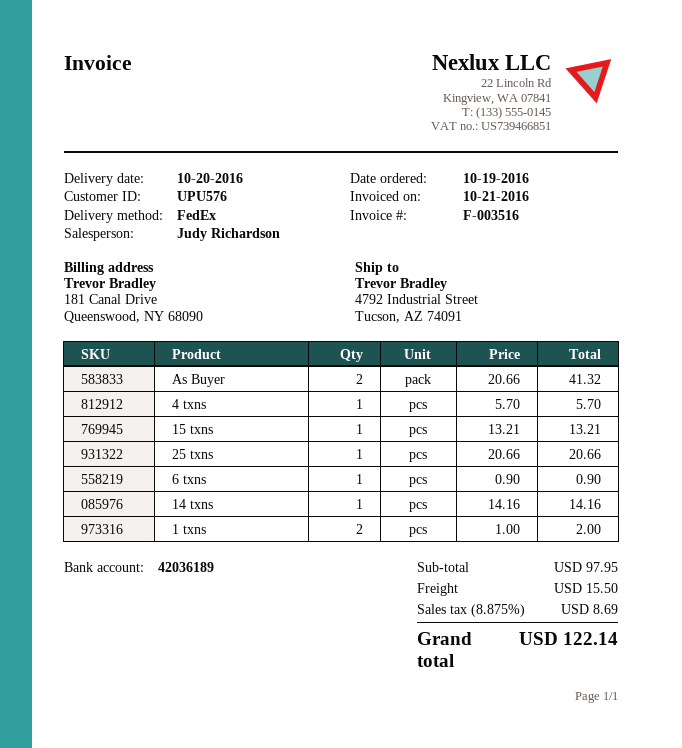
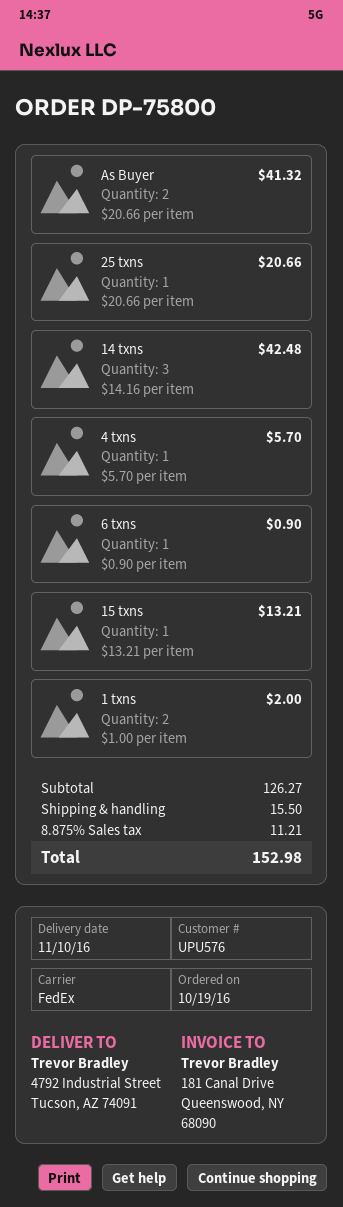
delivery date: 2016-10-20 -> 2016-11-10
14 txns: 1 x 14.16 = 14.16 -> 3 x 14.16 = 42.48
subtotal: 97.95 -> 126.27
tax: 8.875% = 8.69 -> 8.875% = 11.21
total: 122.14 -> 152.98

